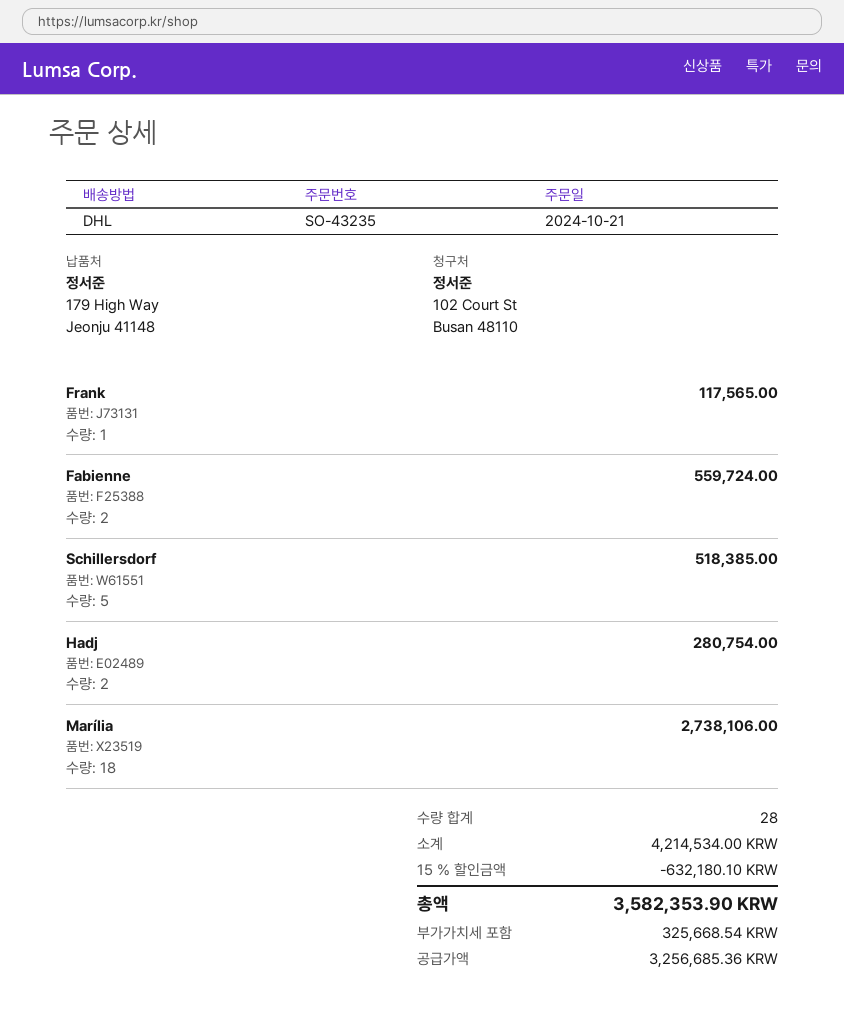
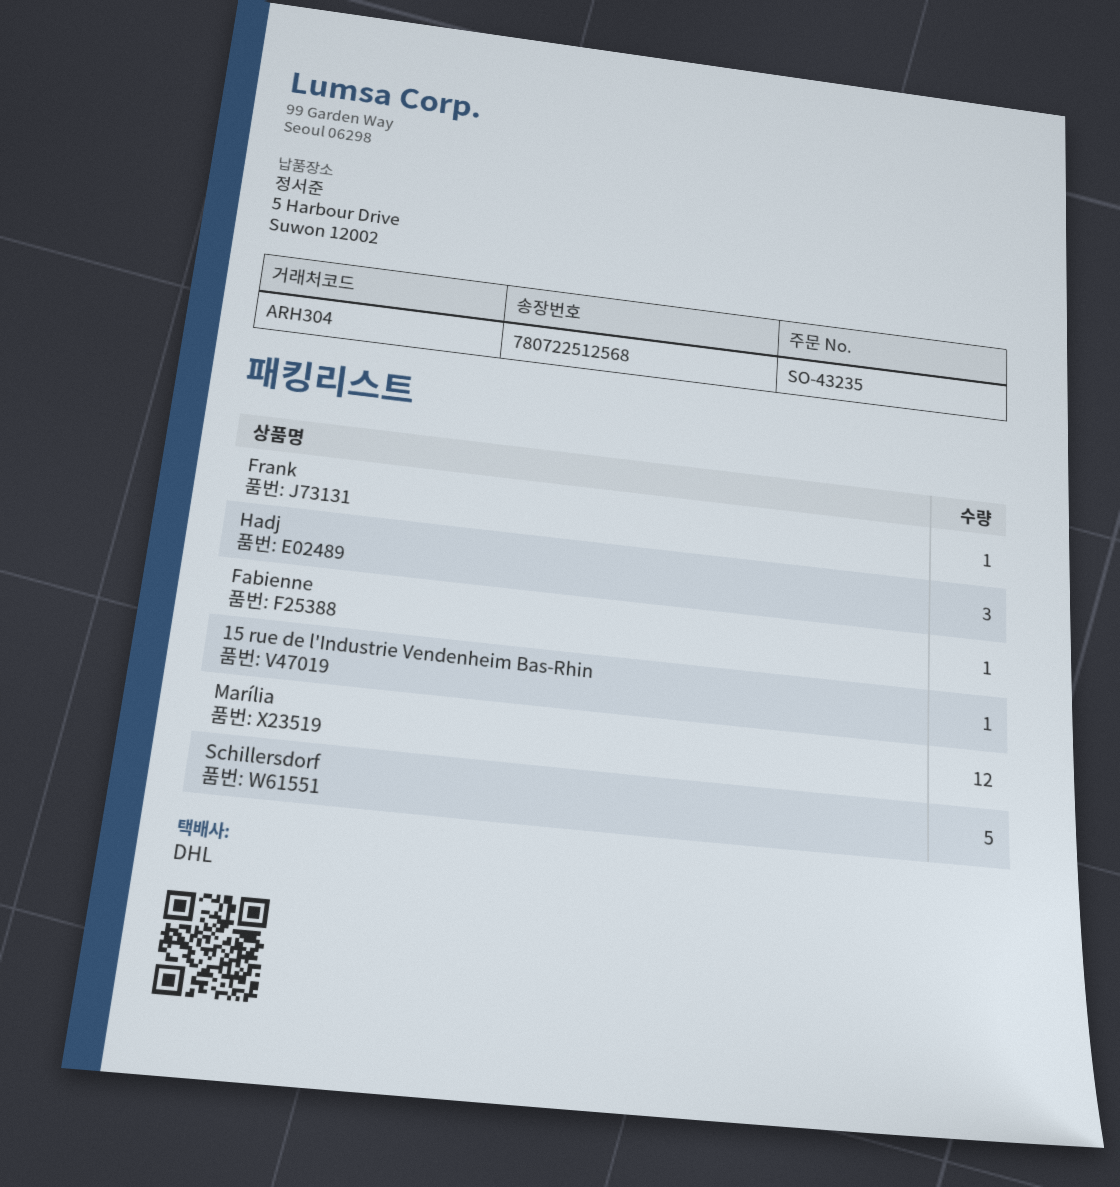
ship to: 179 High Way, Jeonju 41148 -> 5 Harbour Drive, Suwon 12002
Fabienne: 2 -> 1
Hadj: 2 -> 3
Marília: 18 -> 12
15 rue de l'Industrie Vendenheim Bas-Rhin: none -> 1

